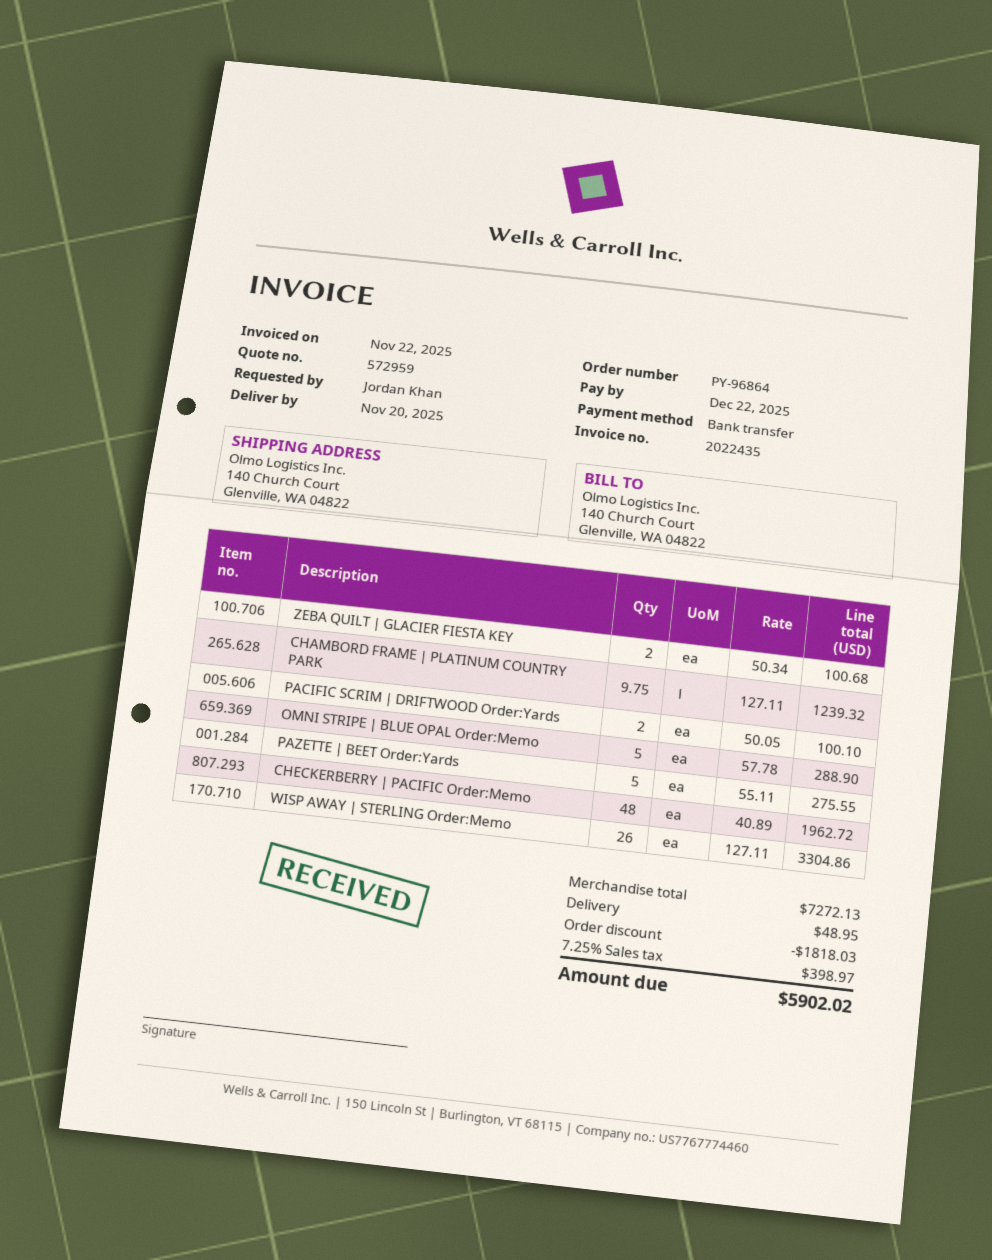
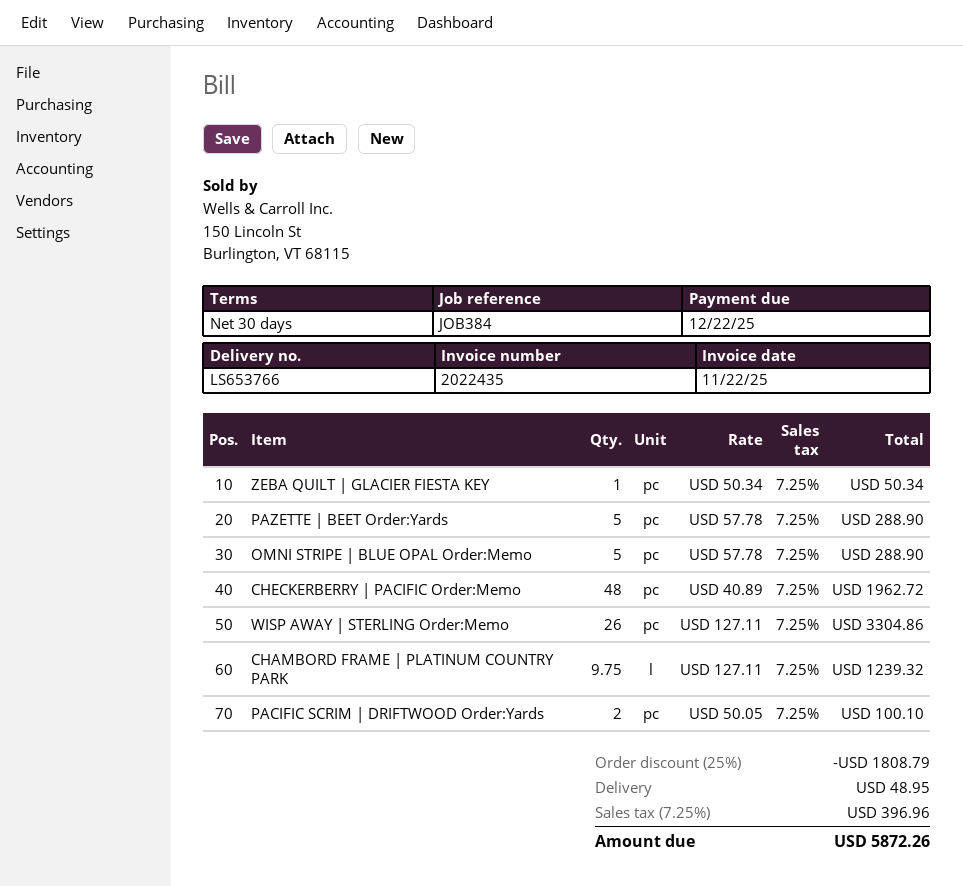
ZEBA QUILT | GLACIER FIESTA KEY: 2 x 50.34 = 100.68 -> 1 x 50.34 = 50.34
PAZETTE | BEET Order:Yards: 5 x 55.11 = 275.55 -> 5 x 57.78 = 288.90
discount: 1818.03 -> 1808.79
tax: 7.25% = 398.97 -> 7.25% = 396.96
total: 5902.02 -> 5872.26

